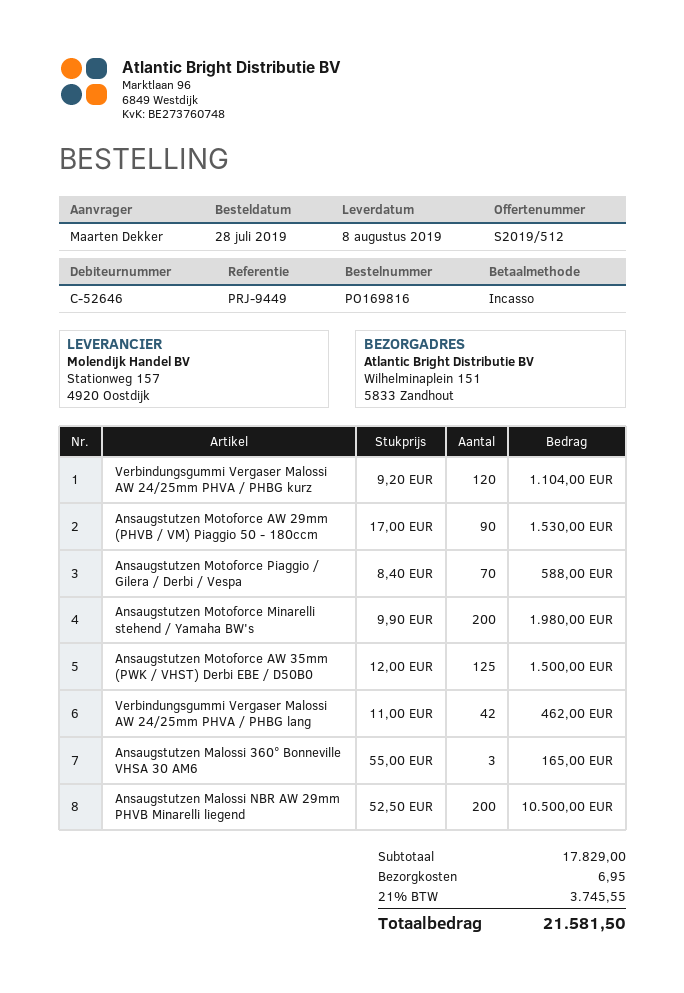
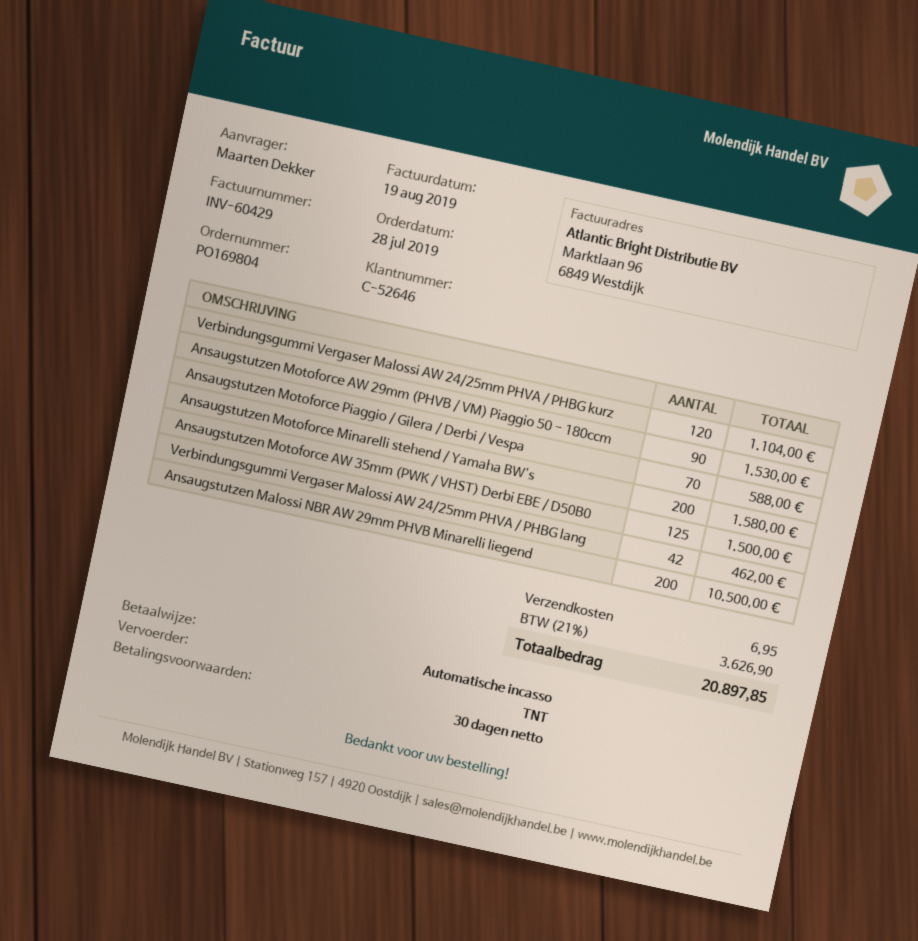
order number: PO169816 -> PO169804
Ansaugstutzen Motoforce Minarelli stehend / Yamaha BW's: 200 for 1980.00 -> 200 for 1580.00
Ansaugstutzen Malossi 360° Bonneville VHSA 30 AM6: 3 for 165.00 -> none
tax: 21% = 3745.55 -> 21% = 3626.90
total: 21581.50 -> 20897.85

